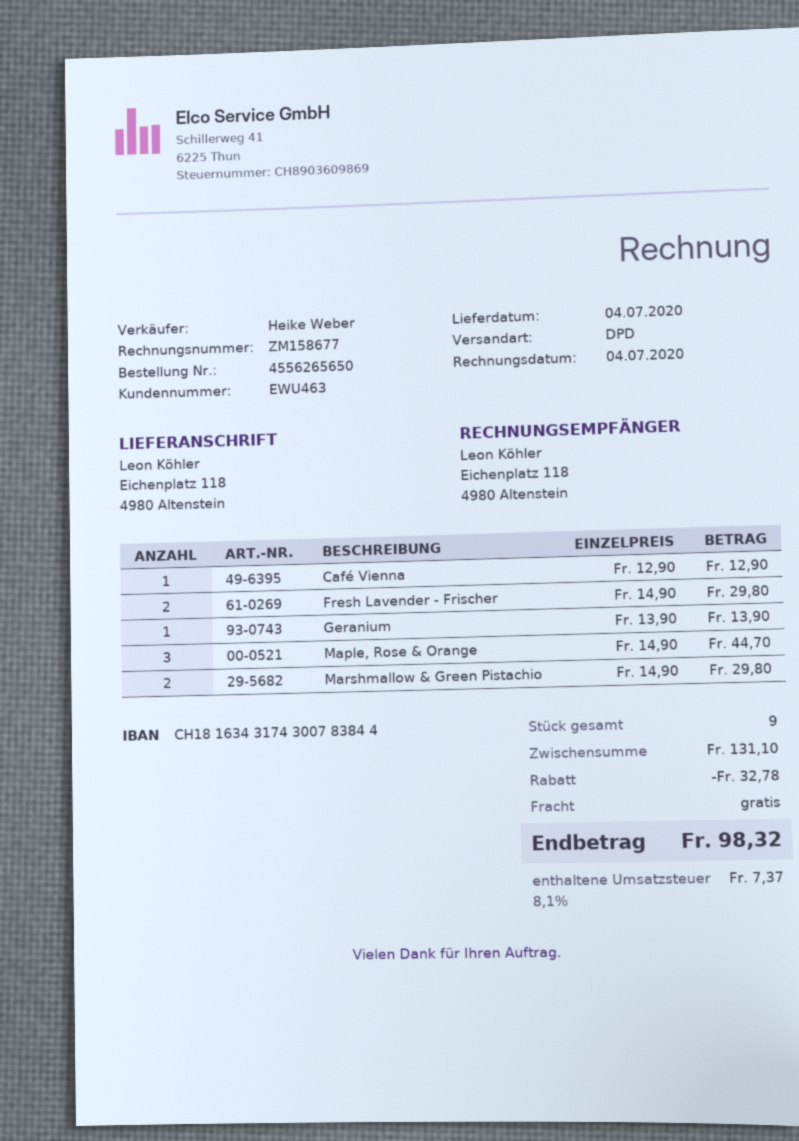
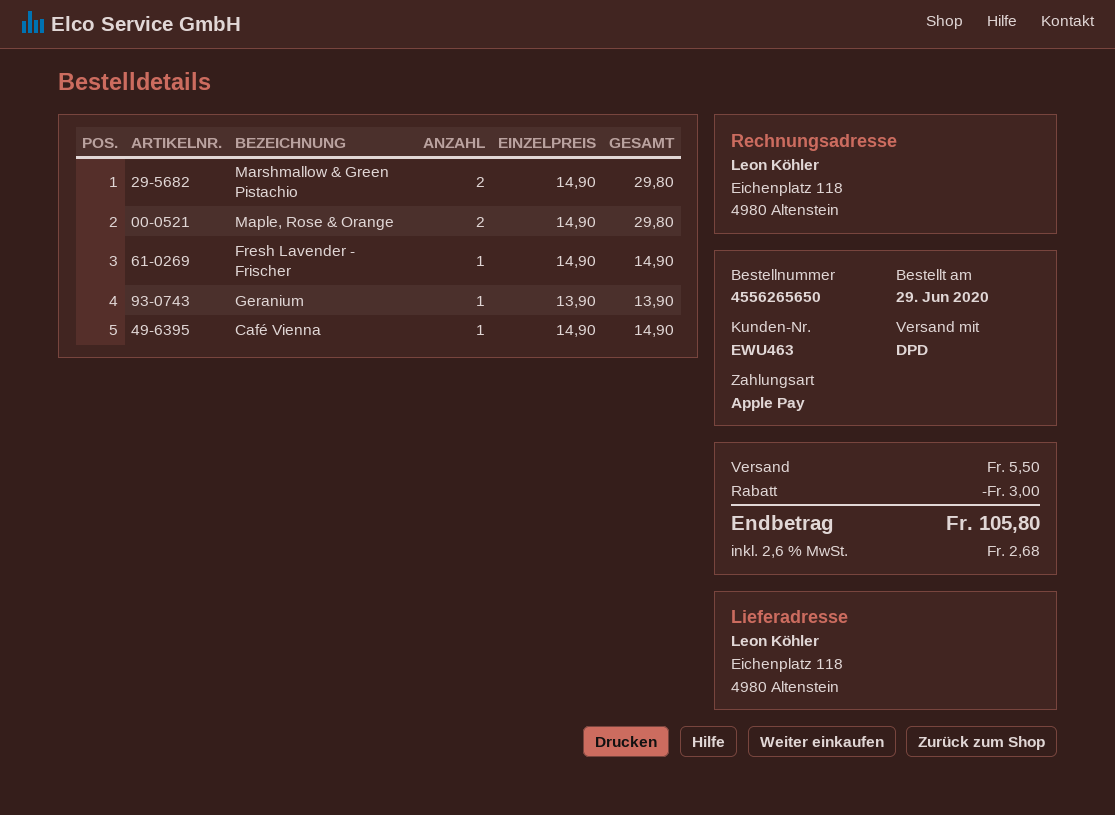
Café Vienna: 1 x 12.90 = 12.90 -> 1 x 14.90 = 14.90
Fresh Lavender - Frischer: 2 x 14.90 = 29.80 -> 1 x 14.90 = 14.90
Maple, Rose & Orange: 3 x 14.90 = 44.70 -> 2 x 14.90 = 29.80
discount: 32.78 -> 3.00
shipping: 0.00 -> 5.50
tax: 8.1% = 7.37 -> 2.6% = 2.68
total: 98.32 -> 105.80

